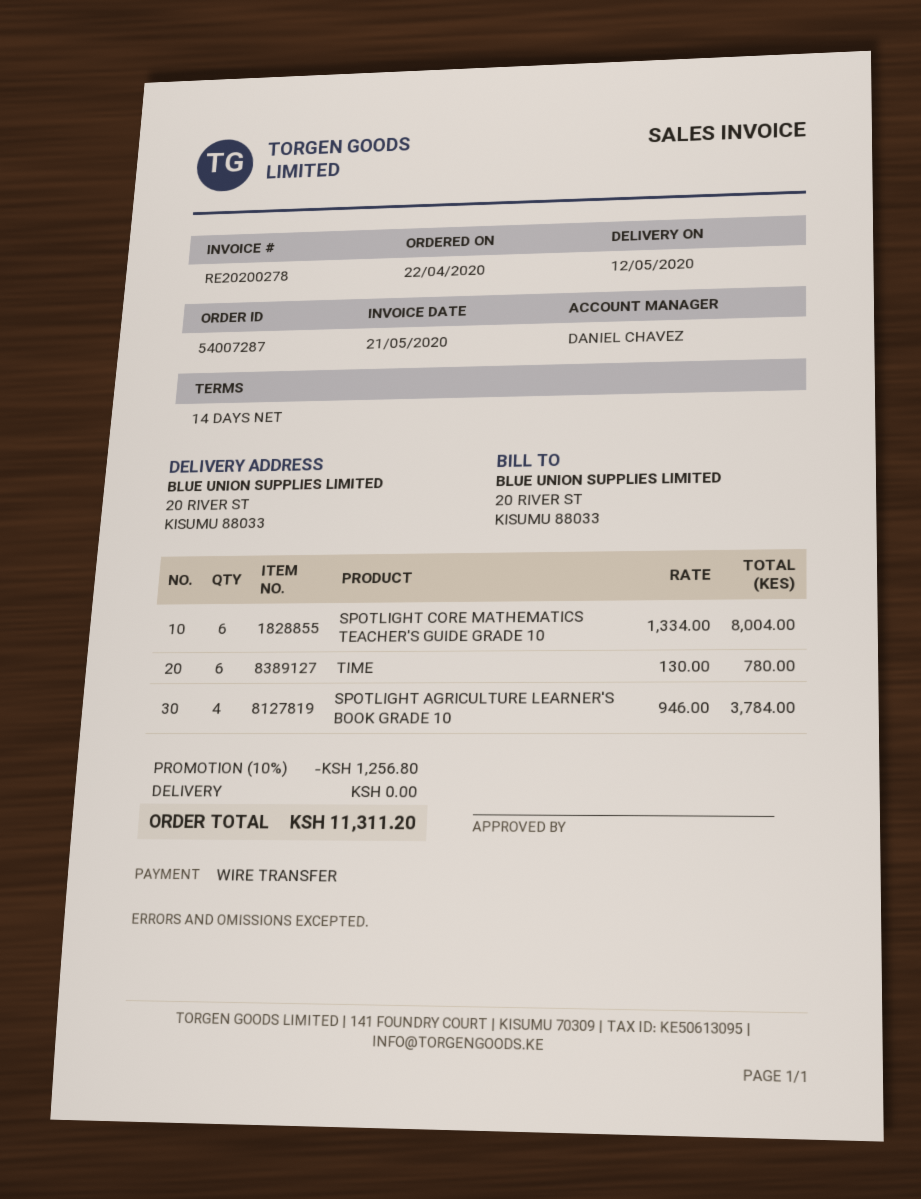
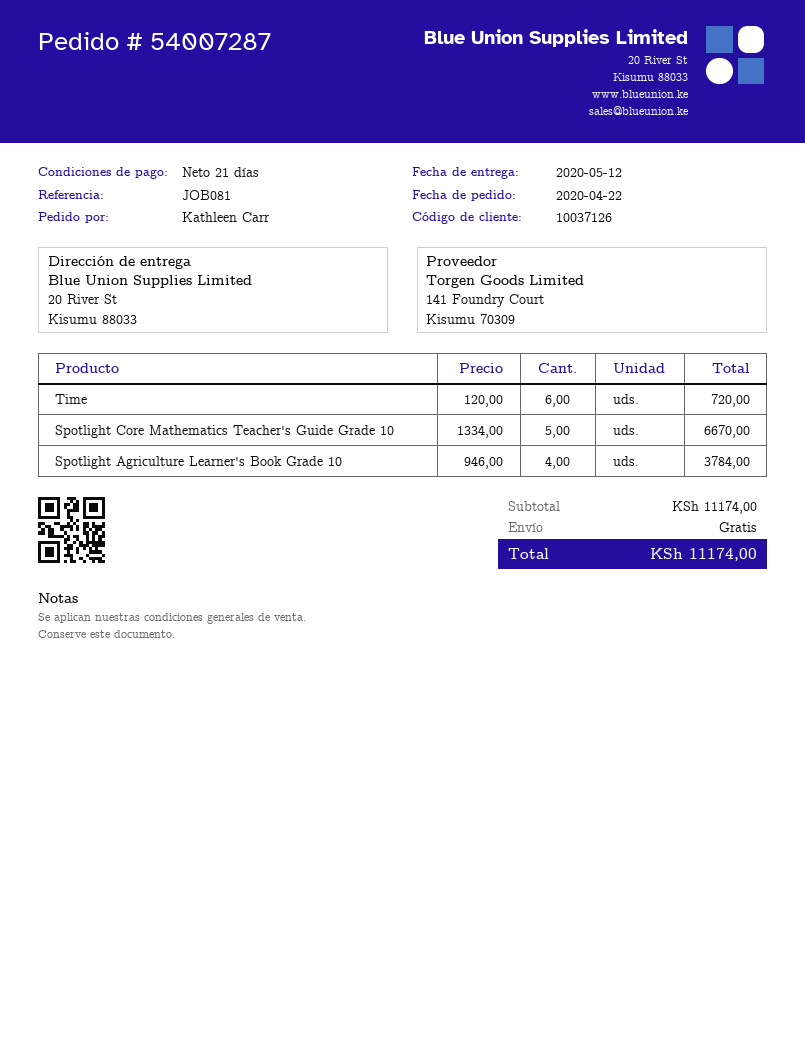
payment terms: 14 days -> 21 days
SPOTLIGHT CORE MATHEMATICS TEACHER'S GUIDE GRADE 10: 6 x 1334.00 = 8004.00 -> 5 x 1334.00 = 6670.00
TIME: 6 x 130.00 = 780.00 -> 6 x 120.00 = 720.00
discount: 10% = 1256.80 -> none
total: 11311.20 -> 11174.00

